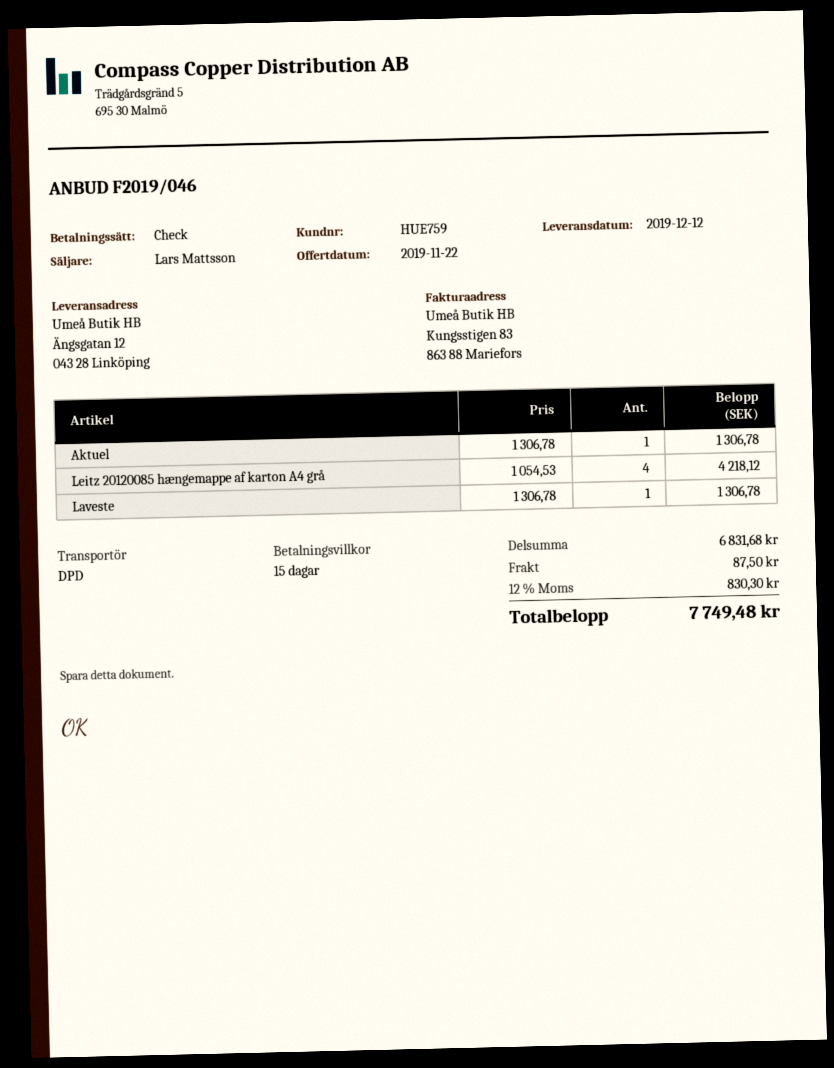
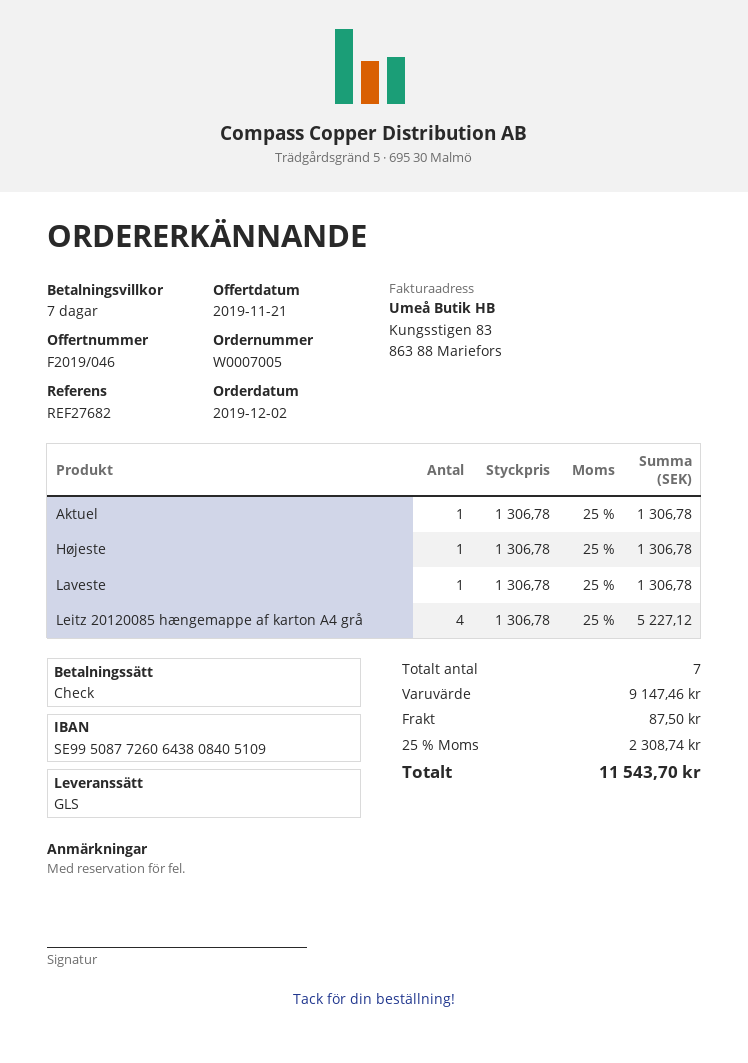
quote date: 2019-11-22 -> 2019-11-21
payment terms: 15 days -> 7 days
shipping method: DPD -> GLS
Leitz 20120085 hængemappe af karton A4 grå: 4 x 1054.53 = 4218.12 -> 4 x 1306.78 = 5227.12
Højeste: none -> 1 x 1306.78 = 1306.78
subtotal: 6831.68 -> 9147.46
tax: 12% = 830.30 -> 25% = 2308.74
total: 7749.48 -> 11543.70

